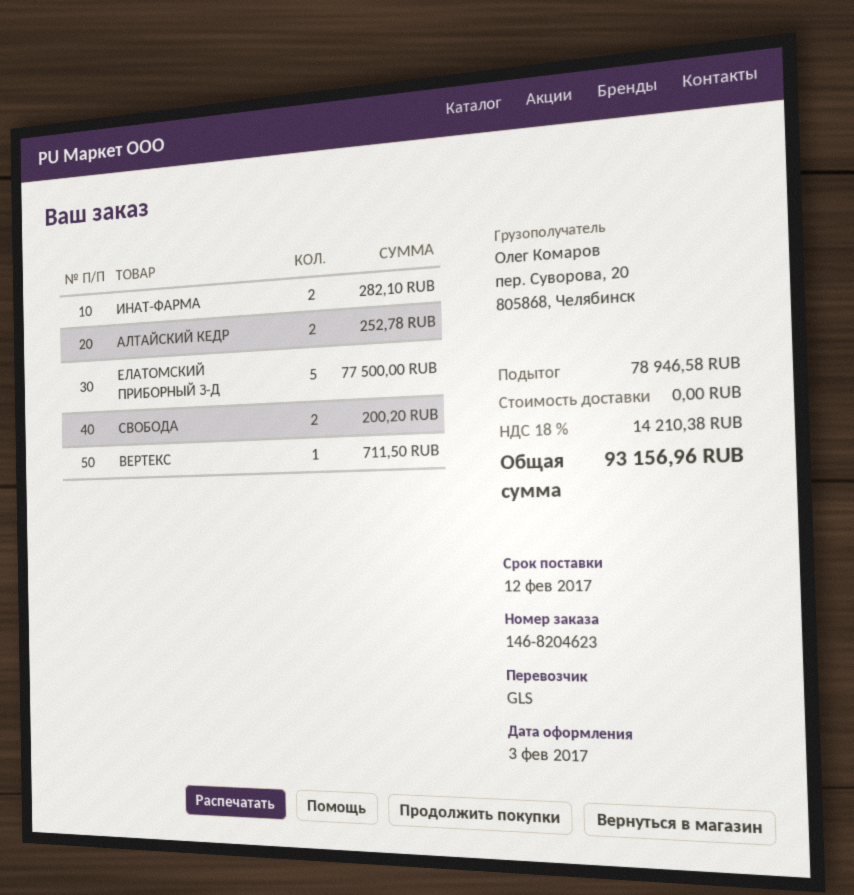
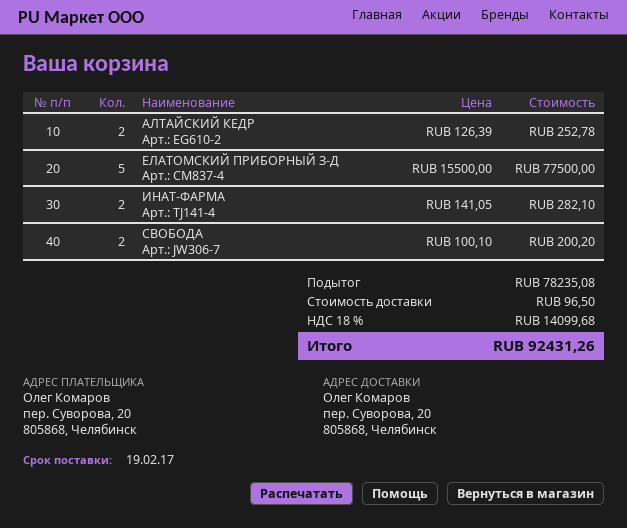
delivery date: 2017-02-12 -> 2017-02-19
ВЕРТЕКС: 1 for 711.50 -> none
subtotal: 78946.58 -> 78235.08
shipping: 0.00 -> 96.50
tax: 18% = 14210.38 -> 18% = 14099.68
total: 93156.96 -> 92431.26

